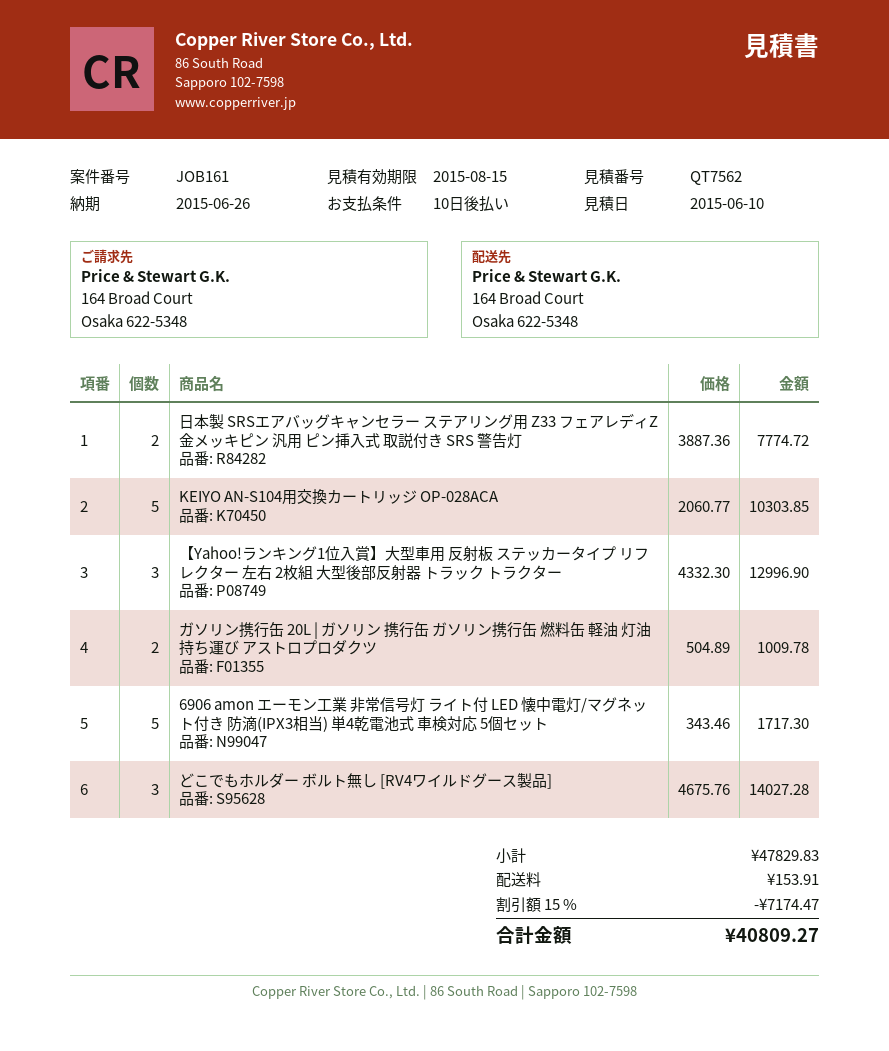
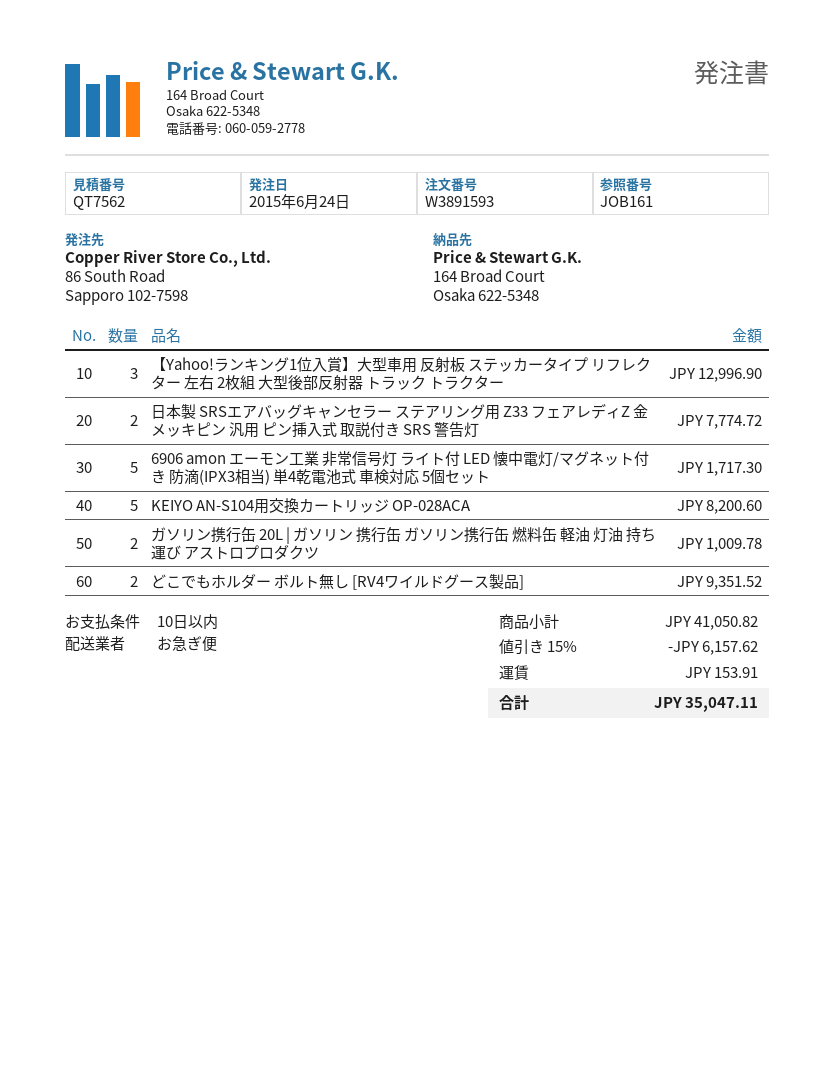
KEIYO AN-S104用交換カートリッジ OP-028ACA: 5 for 10303.85 -> 5 for 8200.60
どこでもホルダー ボルト無し [RV4ワイルドグース製品]: 3 for 14027.28 -> 2 for 9351.52
subtotal: 47829.83 -> 41050.82
discount: 15% = 7174.47 -> 15% = 6157.62
total: 40809.27 -> 35047.11

